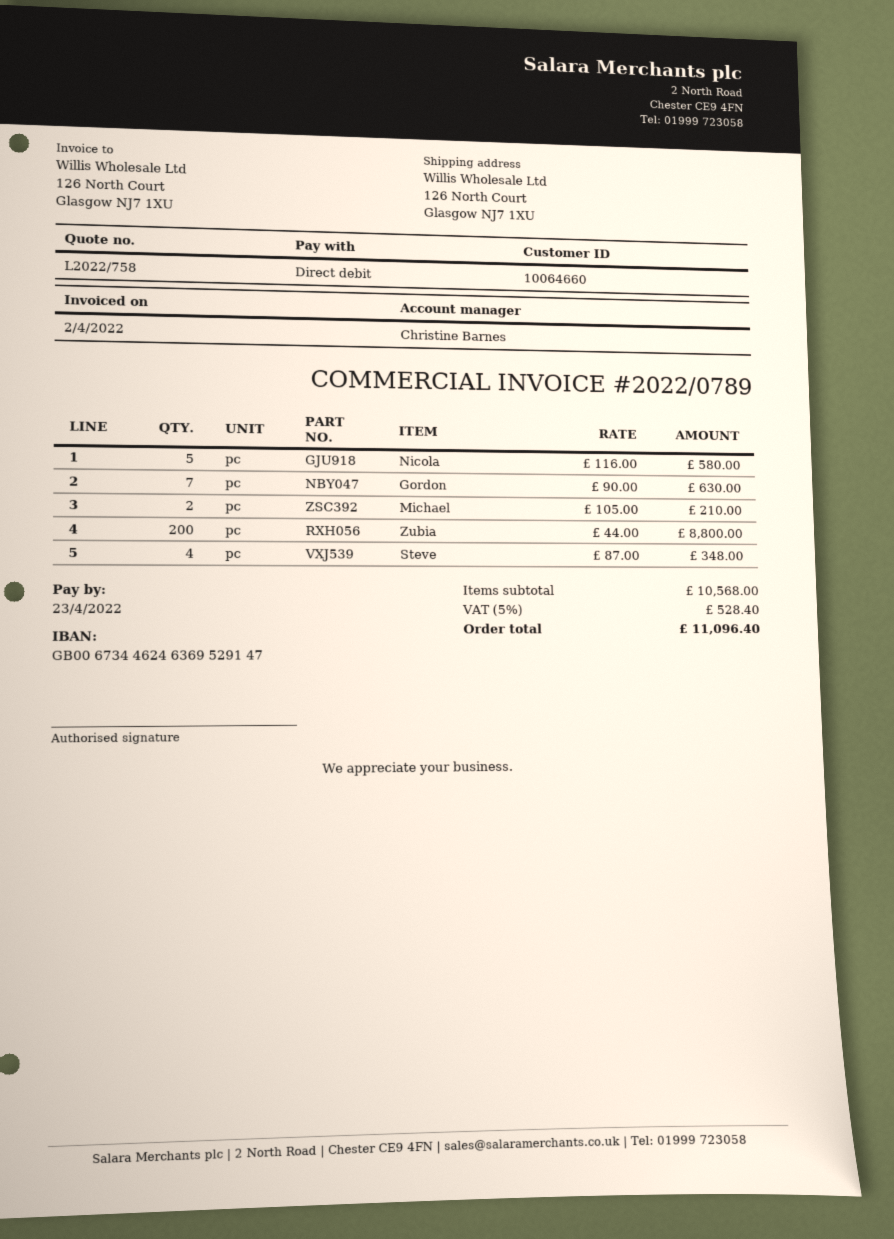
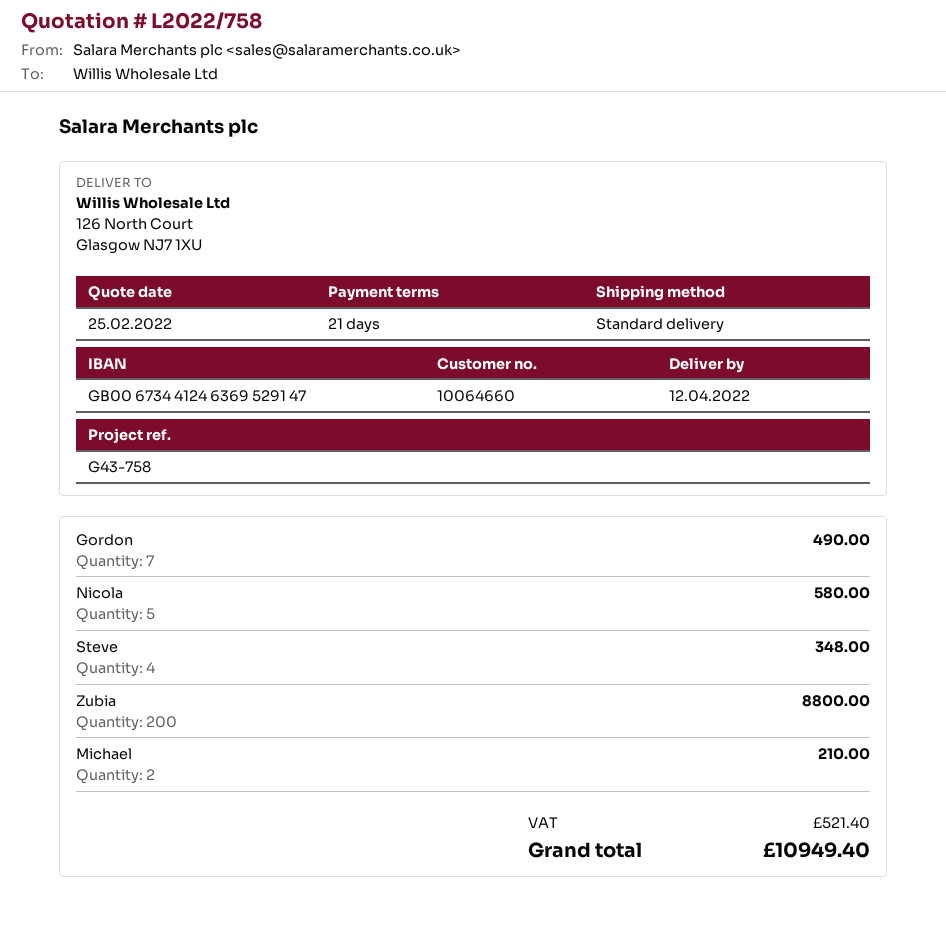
bank account: GB00673446246369529147 -> GB00673441246369529147
Gordon: 7 for 630.00 -> 7 for 490.00
tax: 528.40 -> 521.40
total: 11096.40 -> 10949.40

